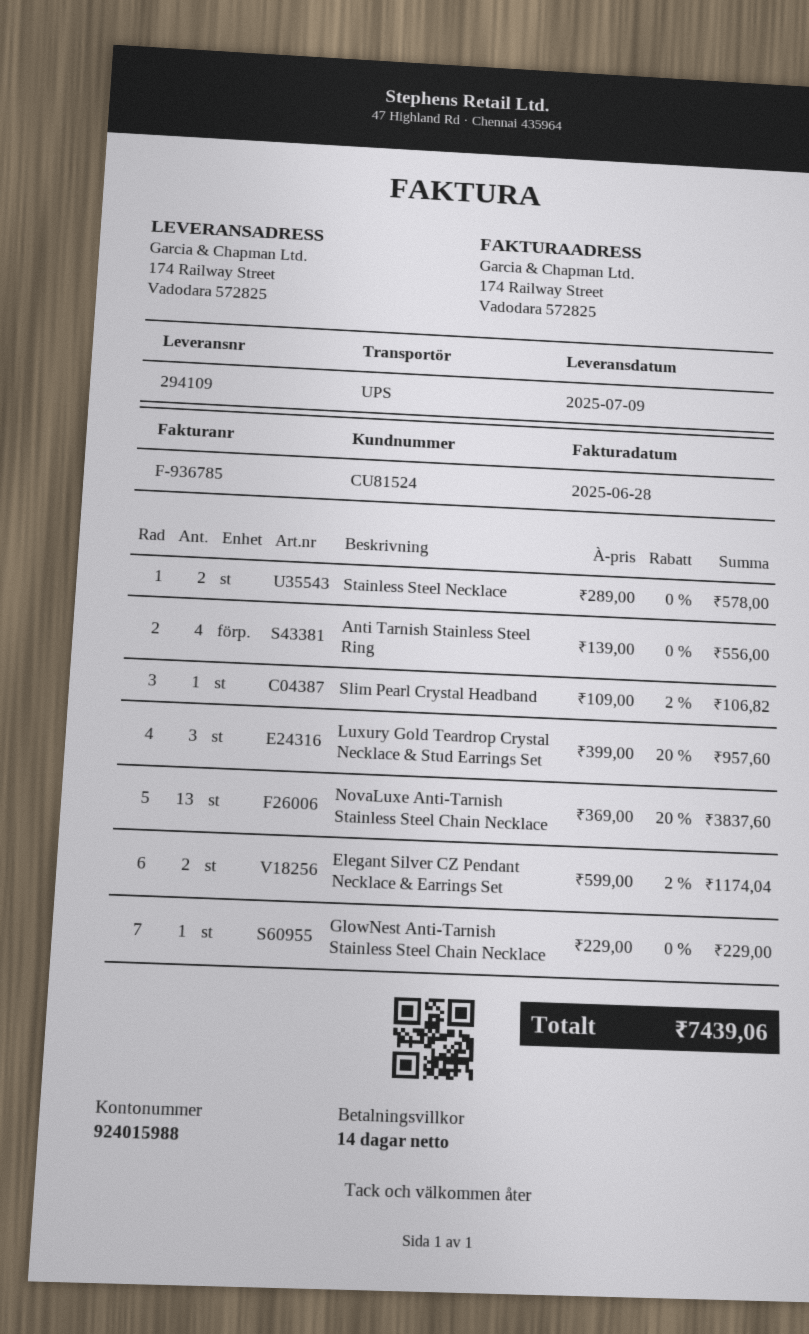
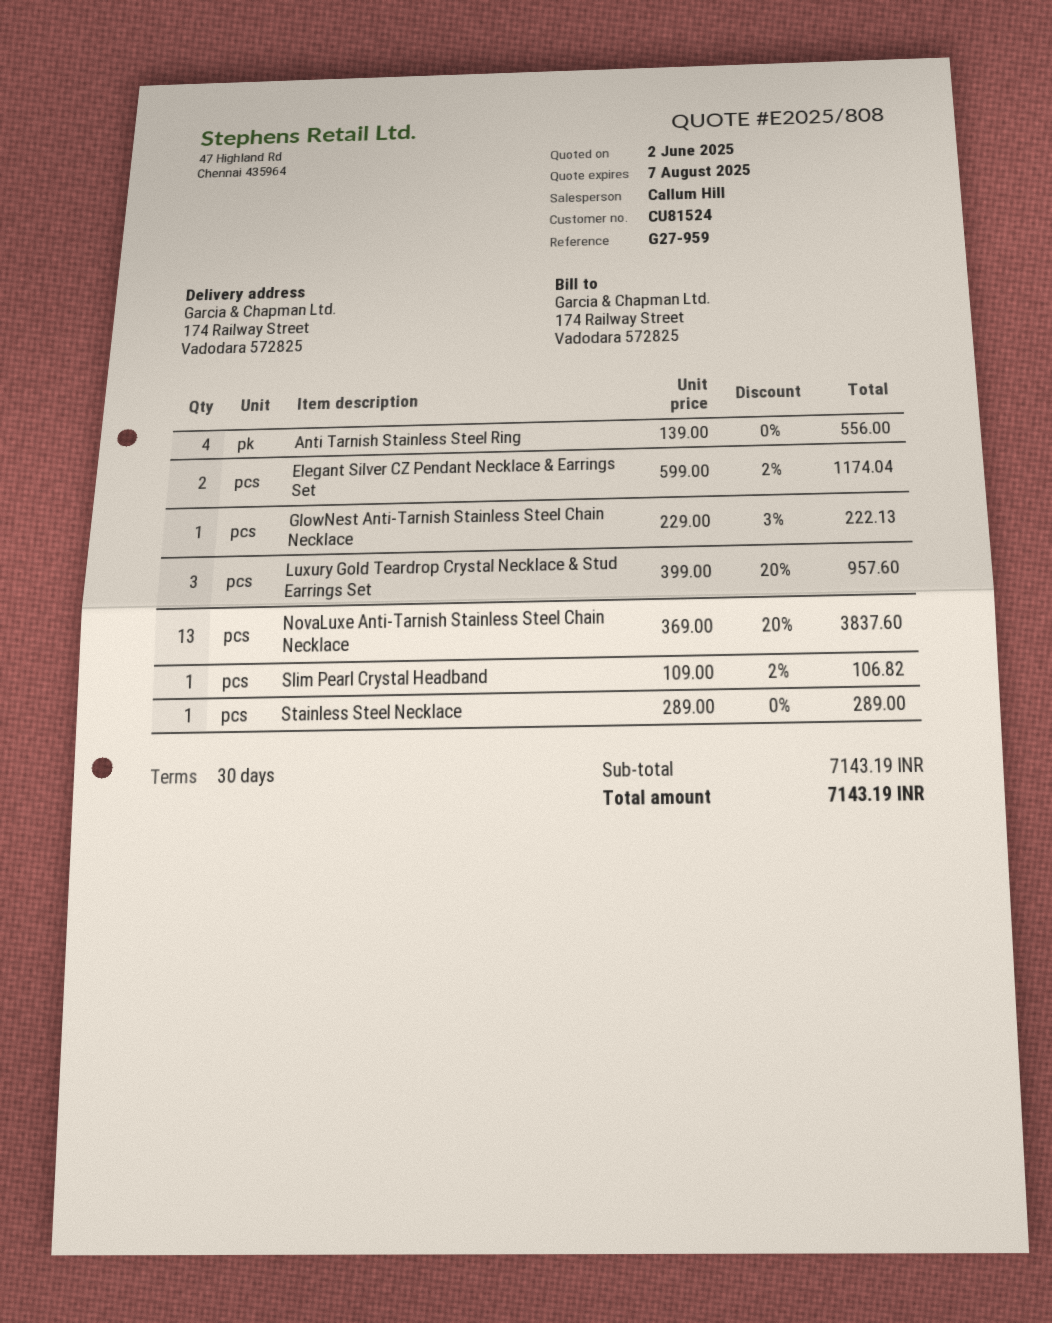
payment terms: 14 days -> 30 days
Stainless Steel Necklace: 2 x 289.00 = 578.00 -> 1 x 289.00 = 289.00
GlowNest Anti-Tarnish Stainless Steel Chain Necklace: 1 x 229.00 = 229.00 -> 1 x 229.00 - 3% = 222.13
total: 7439.06 -> 7143.19

